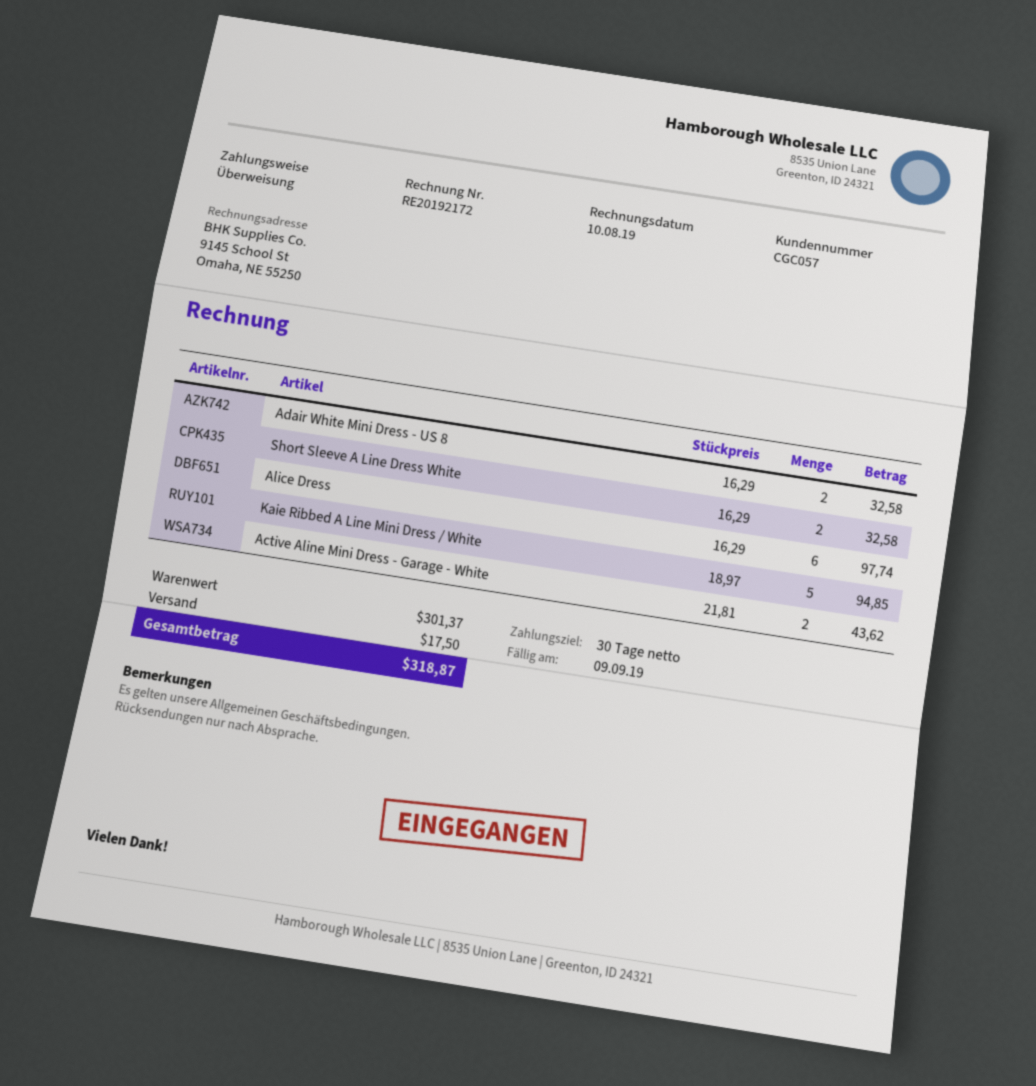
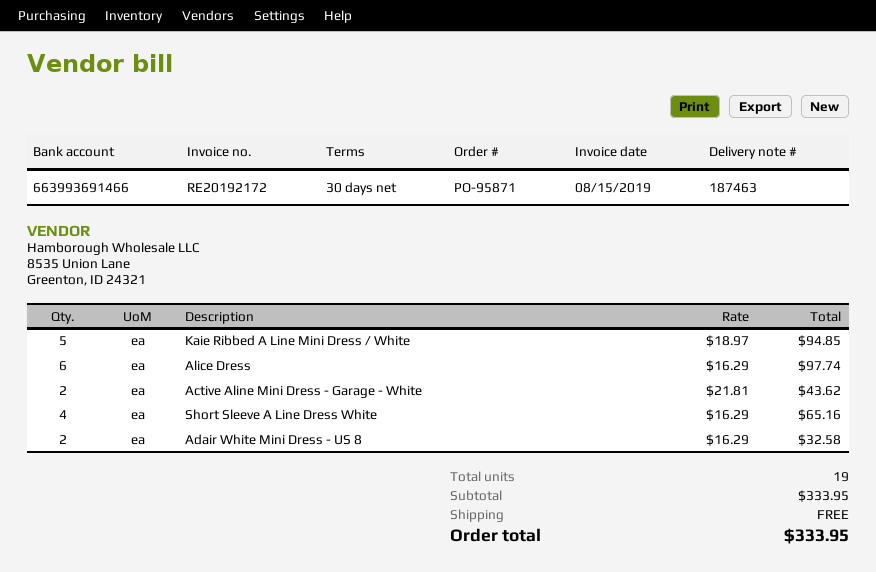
invoice date: 2019-08-10 -> 2019-08-15
Short Sleeve A Line Dress White: 2 x 16.29 = 32.58 -> 4 x 16.29 = 65.16
subtotal: 301.37 -> 333.95
shipping: 17.50 -> 0.00
total: 318.87 -> 333.95

